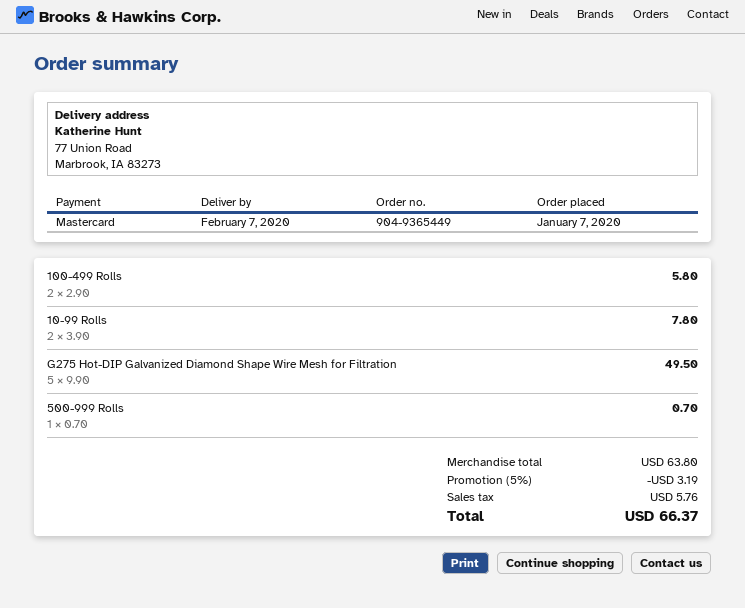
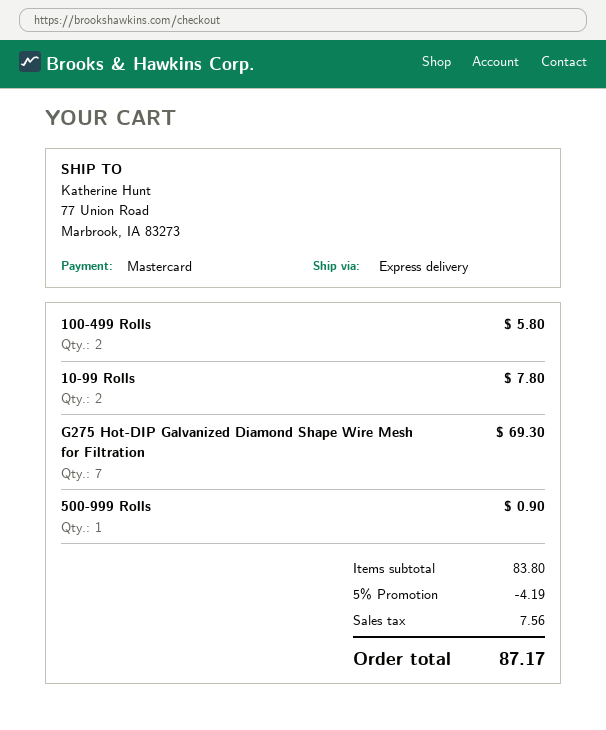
G275 Hot-DIP Galvanized Diamond Shape Wire Mesh for Filtration: 5 for 49.50 -> 7 for 69.30
500-999 Rolls: 1 for 0.70 -> 1 for 0.90
subtotal: 63.80 -> 83.80
discount: 5% = 3.19 -> 5% = 4.19
tax: 5.76 -> 7.56
total: 66.37 -> 87.17

